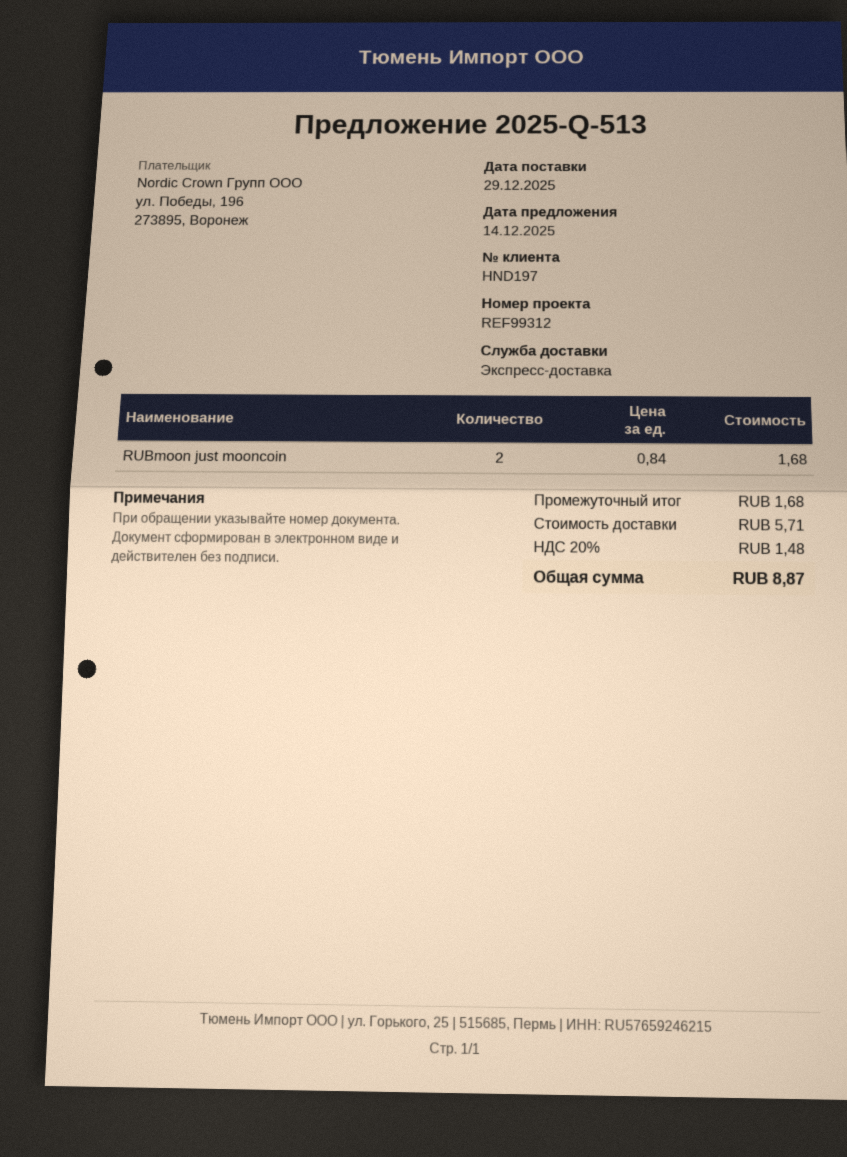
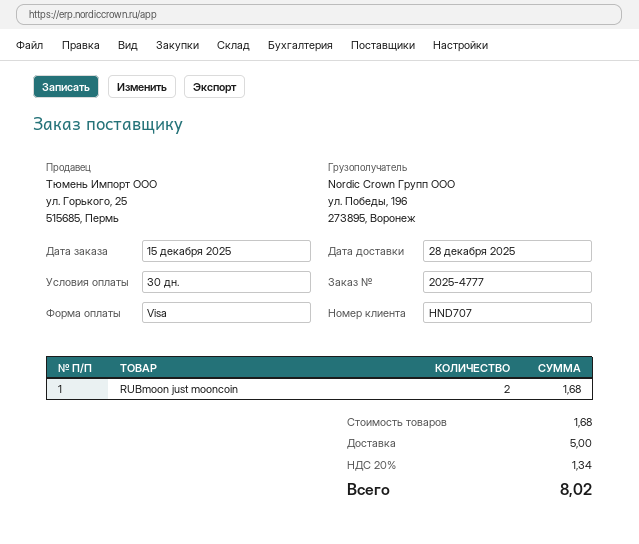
delivery date: 2025-12-29 -> 2025-12-28
customer number: HND197 -> HND707
shipping: 5.71 -> 5.00
tax: 20% = 1.48 -> 20% = 1.34
total: 8.87 -> 8.02

